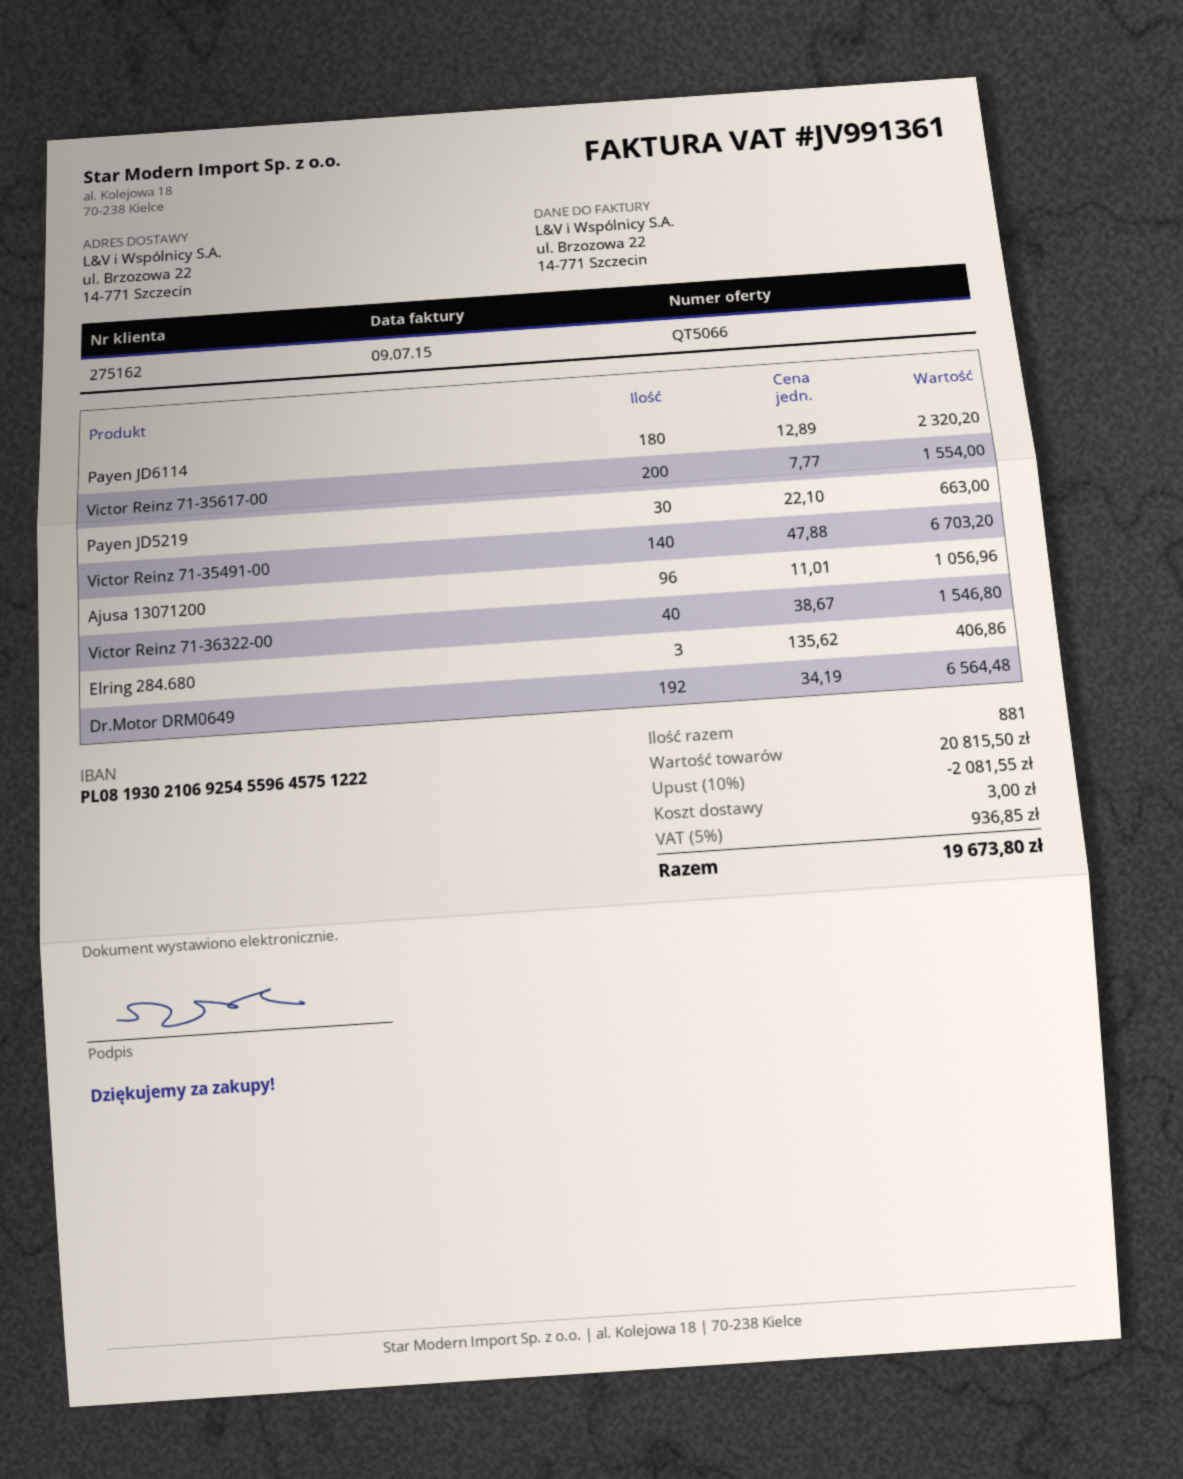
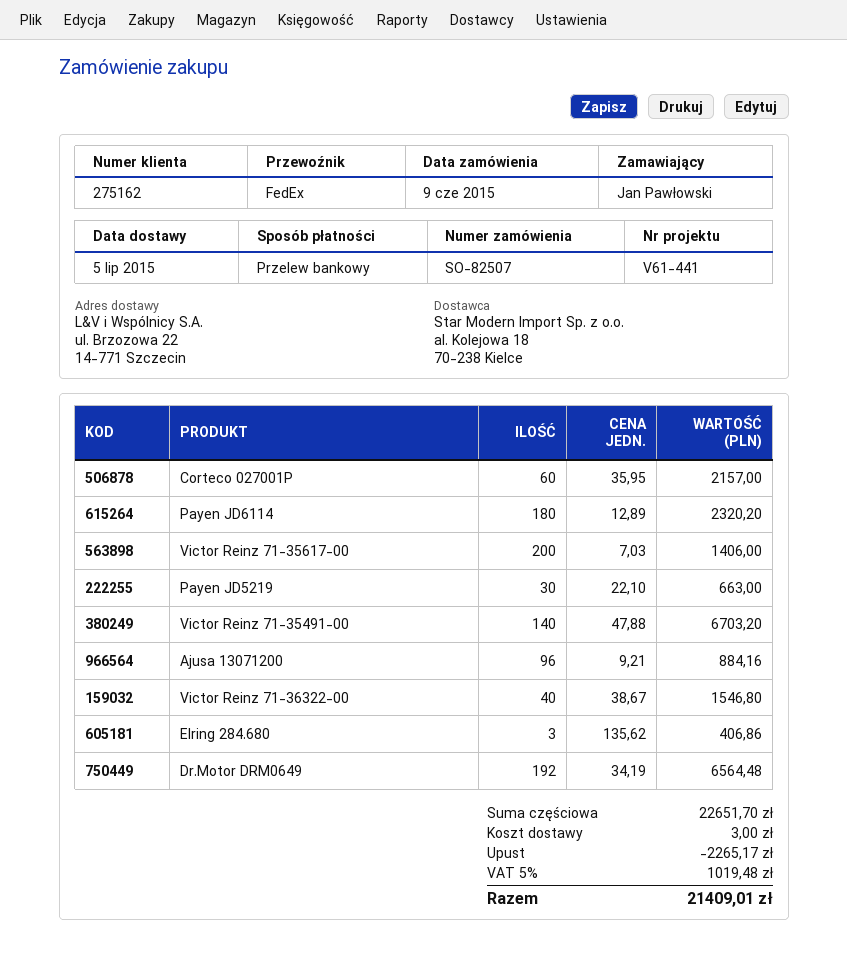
Victor Reinz 71-35617-00: 200 x 7.77 = 1554.00 -> 200 x 7.03 = 1406.00
Ajusa 13071200: 96 x 11.01 = 1056.96 -> 96 x 9.21 = 884.16
Corteco 027001P: none -> 60 x 35.95 = 2157.00
subtotal: 20815.50 -> 22651.70
discount: 2081.55 -> 2265.17
tax: 5% = 936.85 -> 5% = 1019.48
total: 19673.80 -> 21409.01

